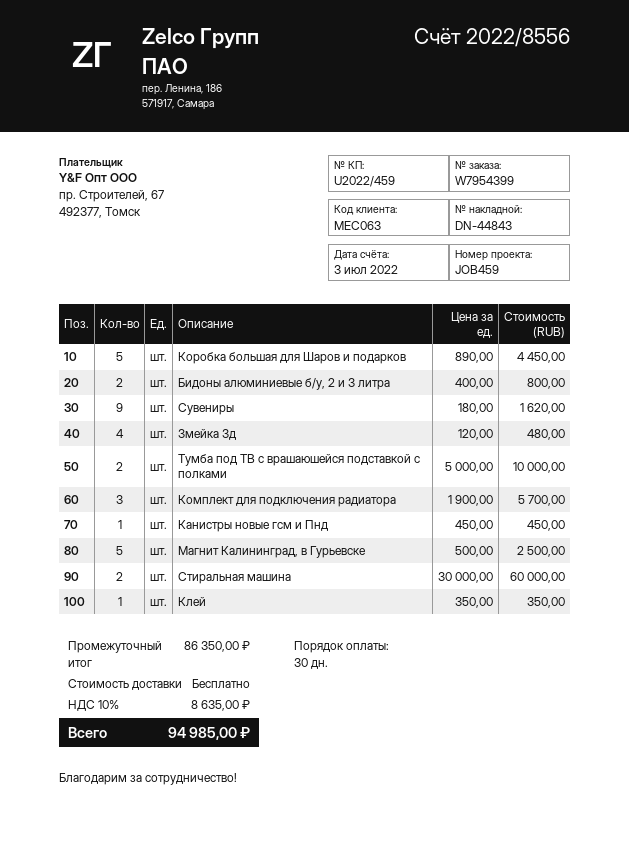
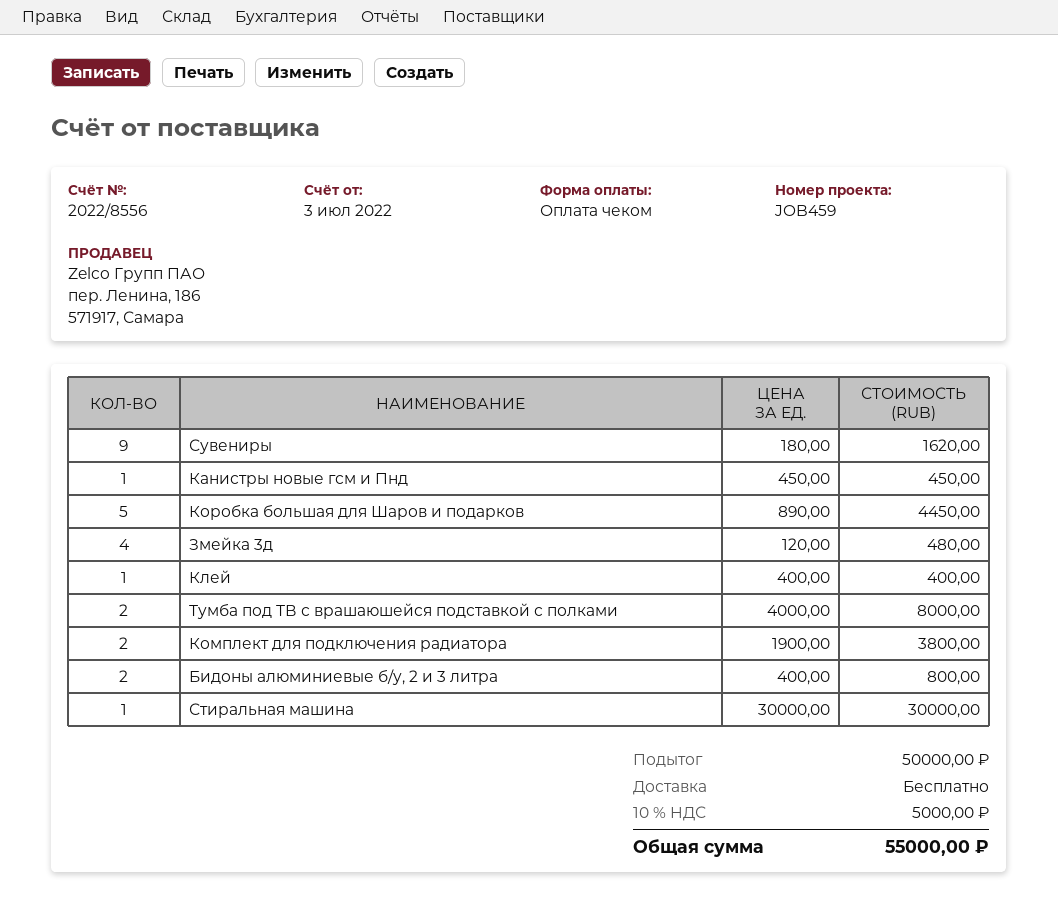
Тумба под ТВ с врашаюшейся подставкой с полками: 2 x 5000.00 = 10000.00 -> 2 x 4000.00 = 8000.00
Комплект для подключения радиатора: 3 x 1900.00 = 5700.00 -> 2 x 1900.00 = 3800.00
Магнит Калининград, в Гурьевске: 5 x 500.00 = 2500.00 -> none
Стиральная машина: 2 x 30000.00 = 60000.00 -> 1 x 30000.00 = 30000.00
Клей: 1 x 350.00 = 350.00 -> 1 x 400.00 = 400.00
subtotal: 86350.00 -> 50000.00
tax: 10% = 8635.00 -> 10% = 5000.00
total: 94985.00 -> 55000.00

